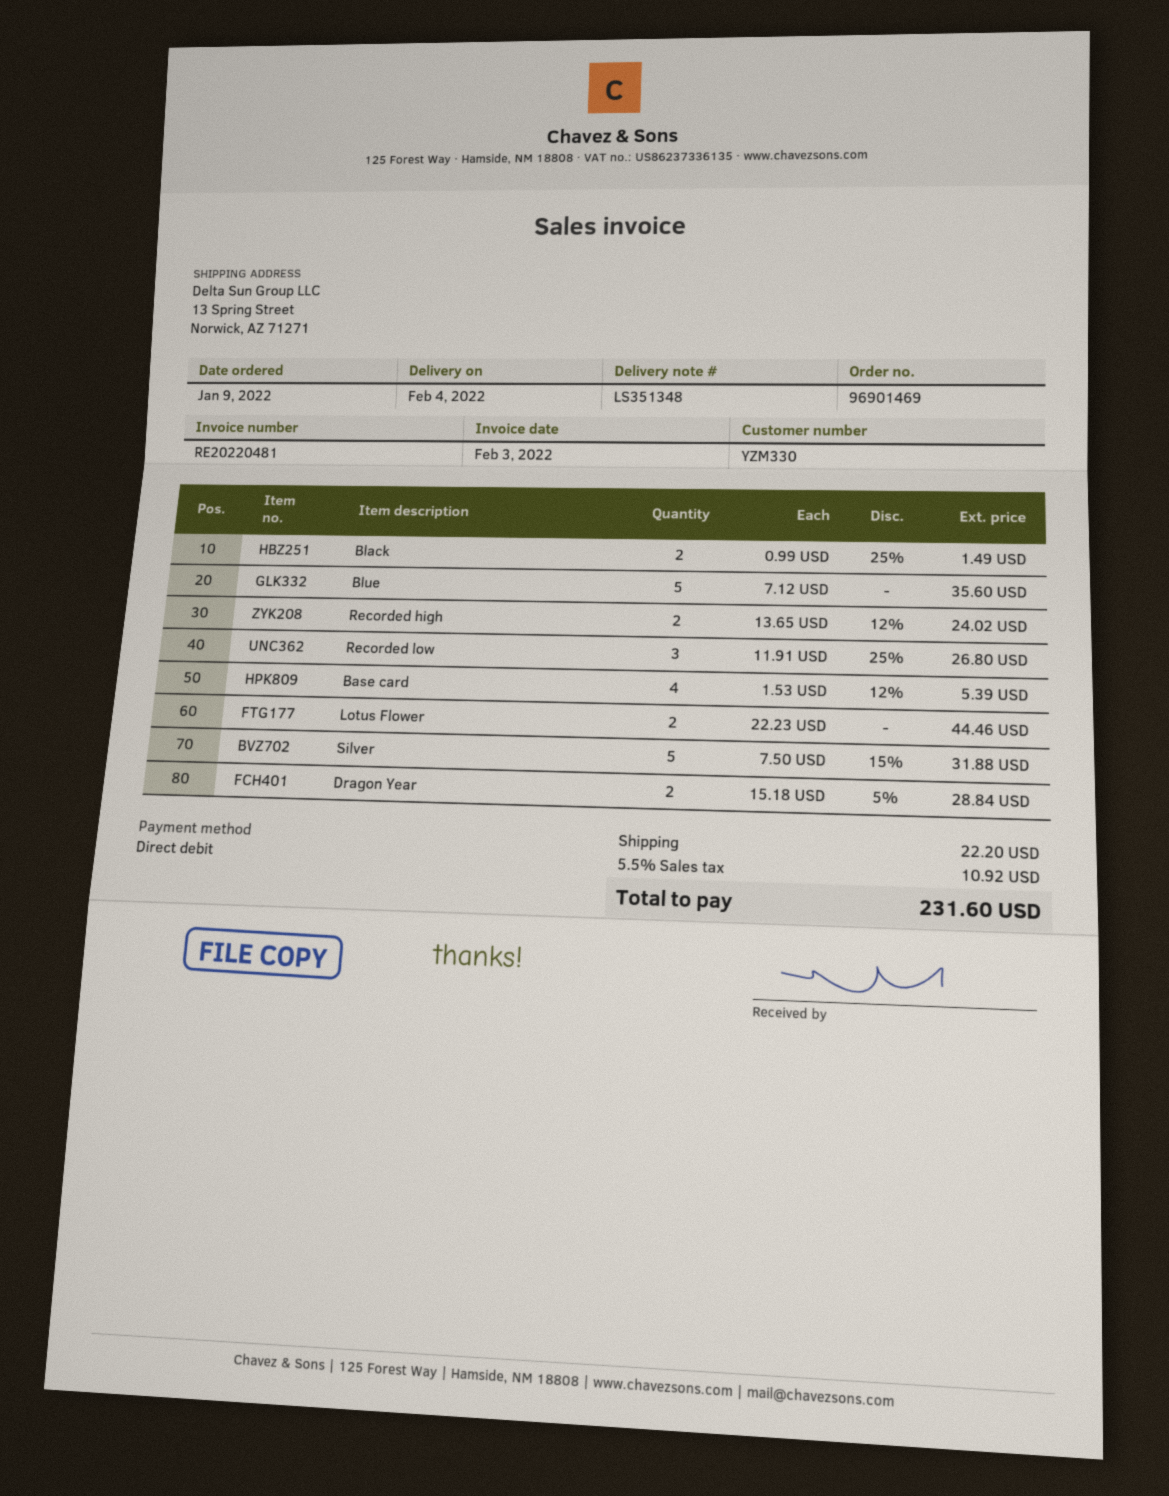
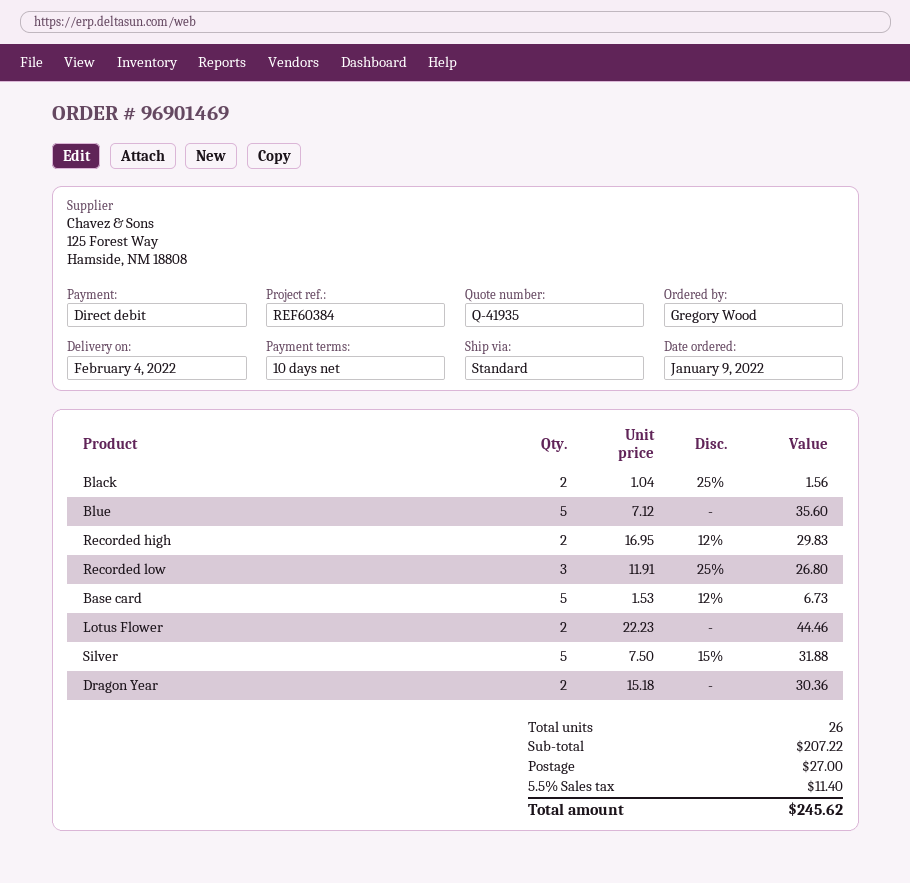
Black: 2 x 0.99 - 25% = 1.49 -> 2 x 1.04 - 25% = 1.56
Recorded high: 2 x 13.65 - 12% = 24.02 -> 2 x 16.95 - 12% = 29.83
Base card: 4 x 1.53 - 12% = 5.39 -> 5 x 1.53 - 12% = 6.73
Dragon Year: 2 x 15.18 - 5% = 28.84 -> 2 x 15.18 = 30.36
shipping: 22.20 -> 27.00
tax: 5.5% = 10.92 -> 5.5% = 11.40
total: 231.60 -> 245.62

